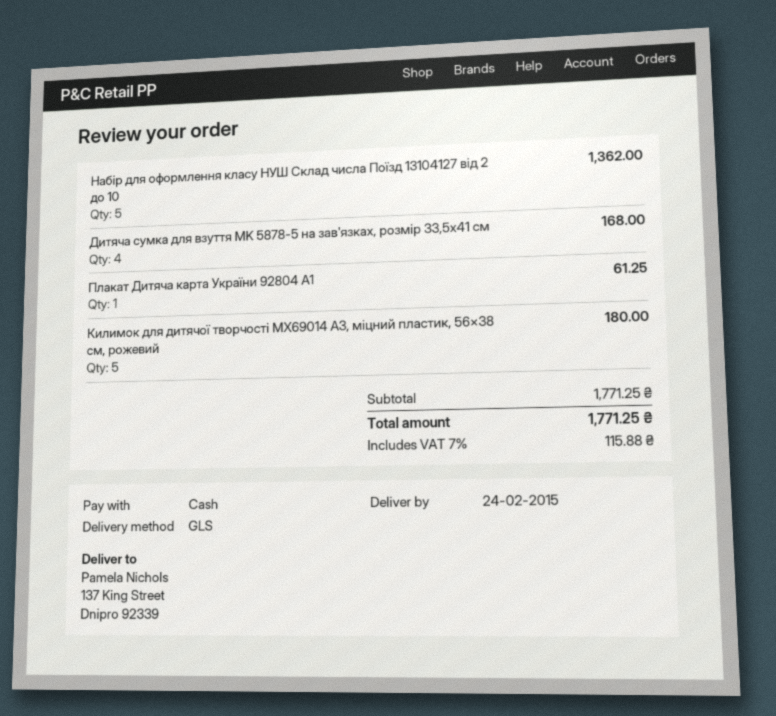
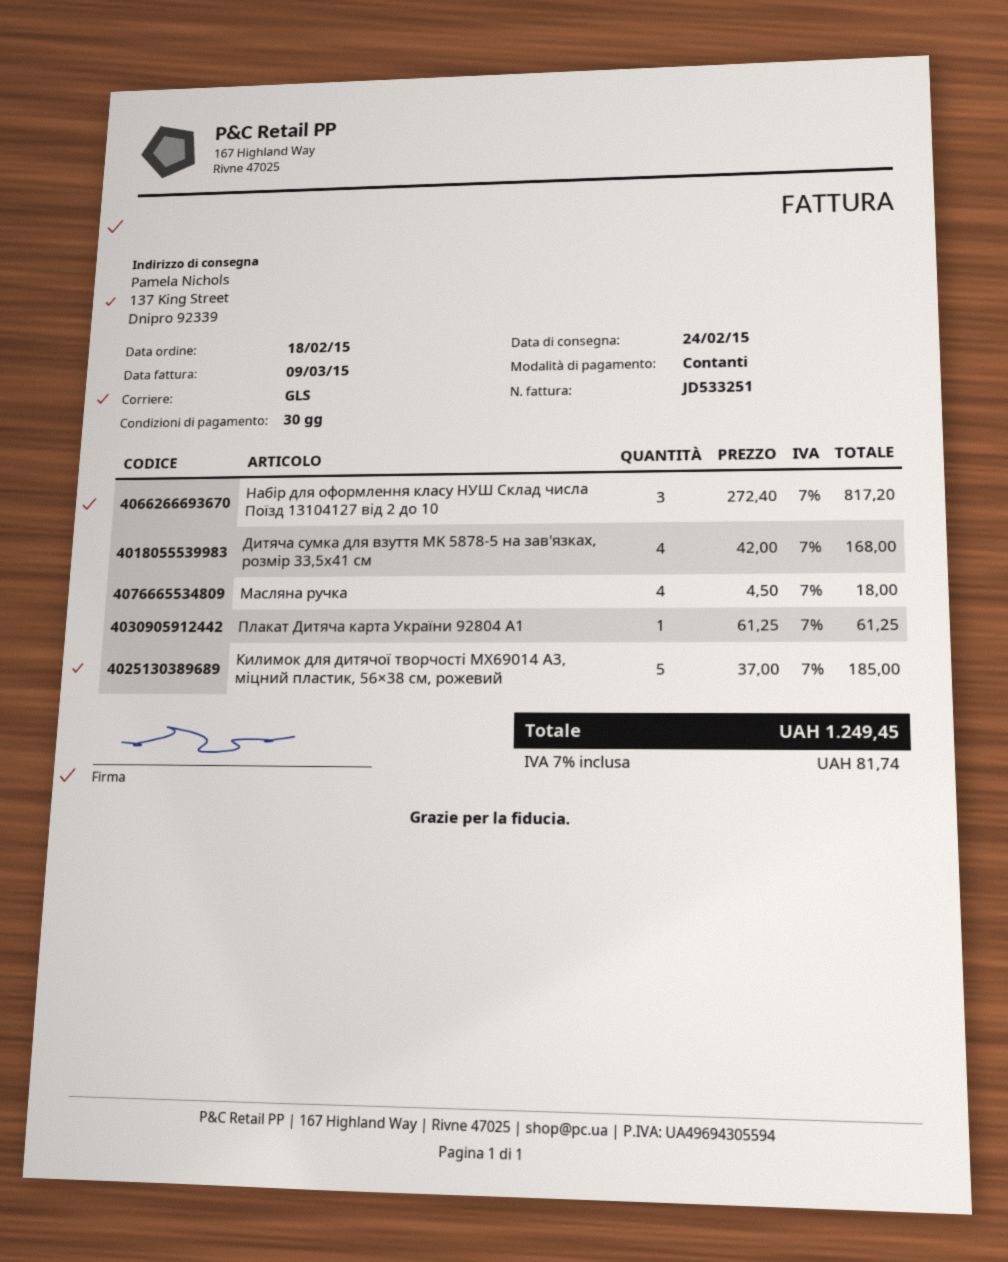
Набір для оформлення класу НУШ Склад числа Поїзд 13104127 від 2 до 10: 5 for 1362.00 -> 3 for 817.20
Килимок для дитячої творчості MX69014 А3, міцний пластик, 56×38 см, рожевий: 5 for 180.00 -> 5 for 185.00
Масляна ручка: none -> 4 for 18.00
tax: 7% = 115.88 -> 7% = 81.74
total: 1771.25 -> 1249.45

